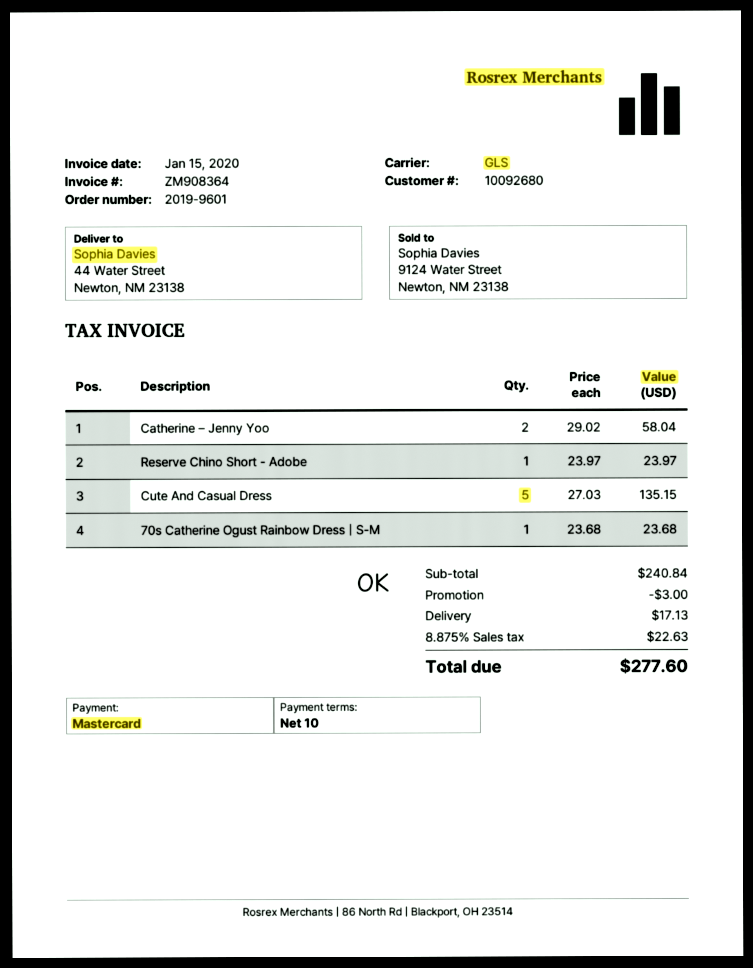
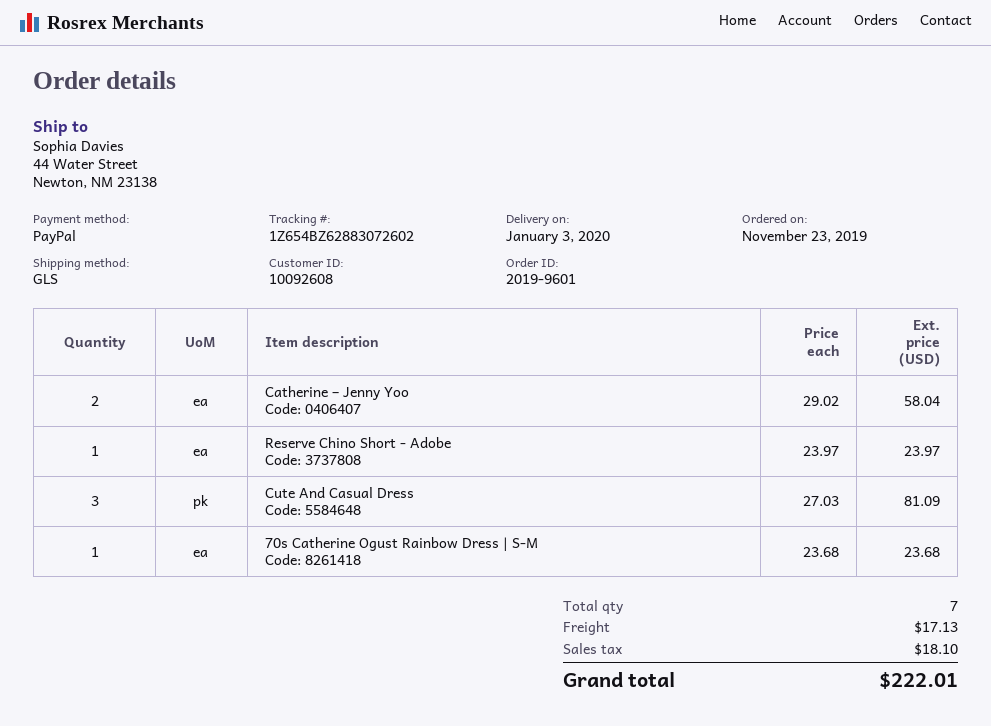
customer number: 10092680 -> 10092608
payment method: Mastercard -> PayPal
Cute And Casual Dress: 5 x 27.03 = 135.15 -> 3 x 27.03 = 81.09
discount: 3.00 -> none
tax: 22.63 -> 18.10
total: 277.60 -> 222.01

